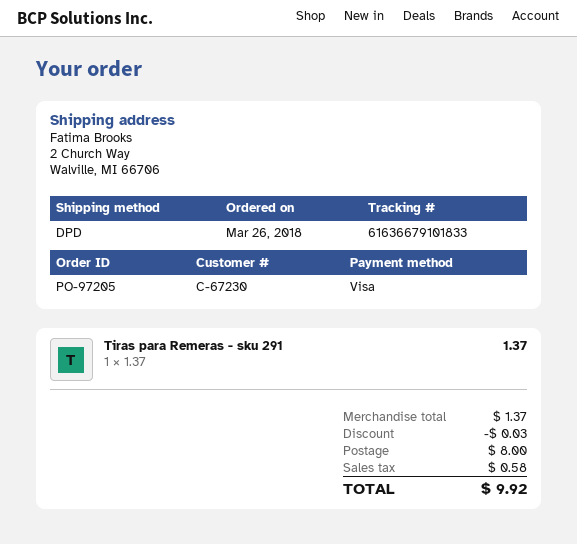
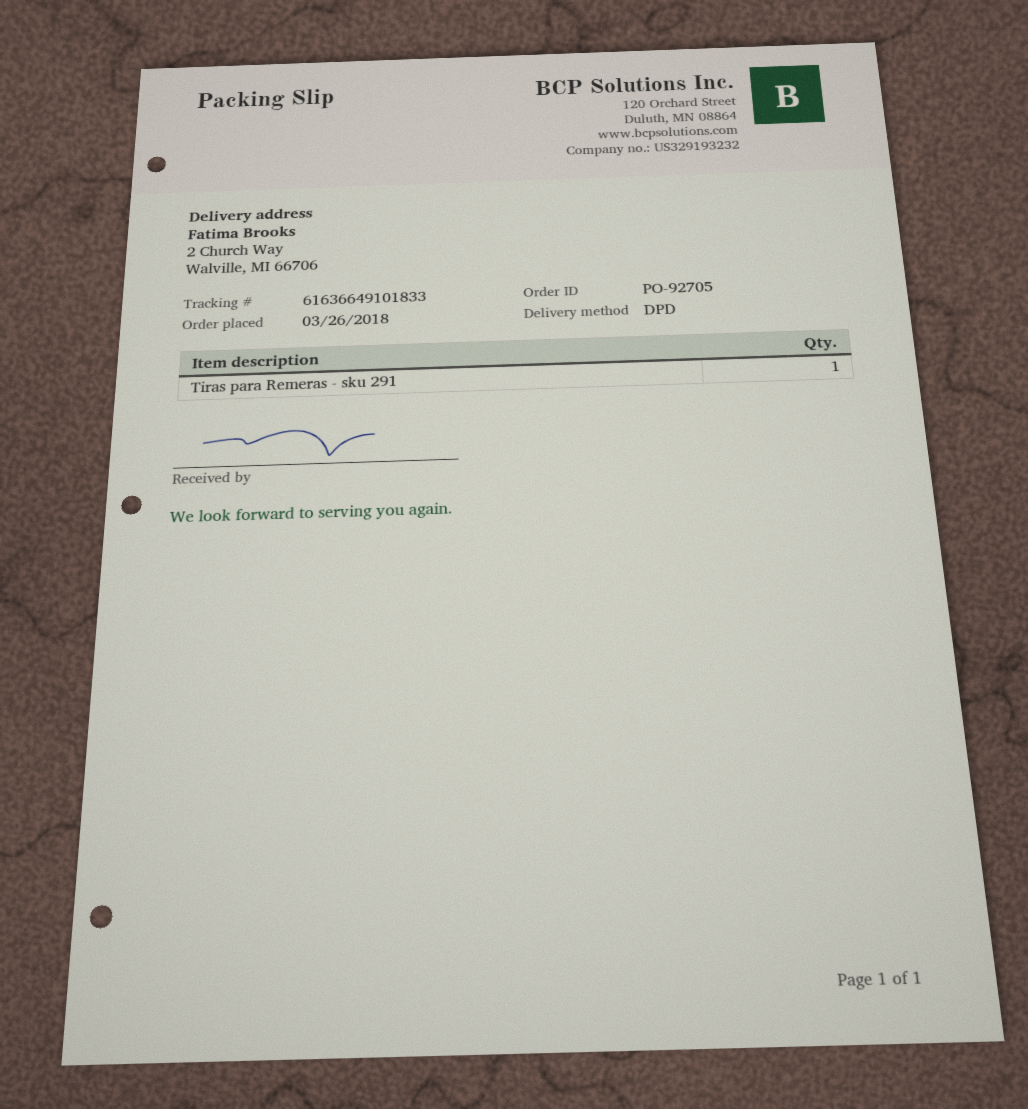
order number: PO-97205 -> PO-92705
tracking number: 61636679101833 -> 61636649101833

